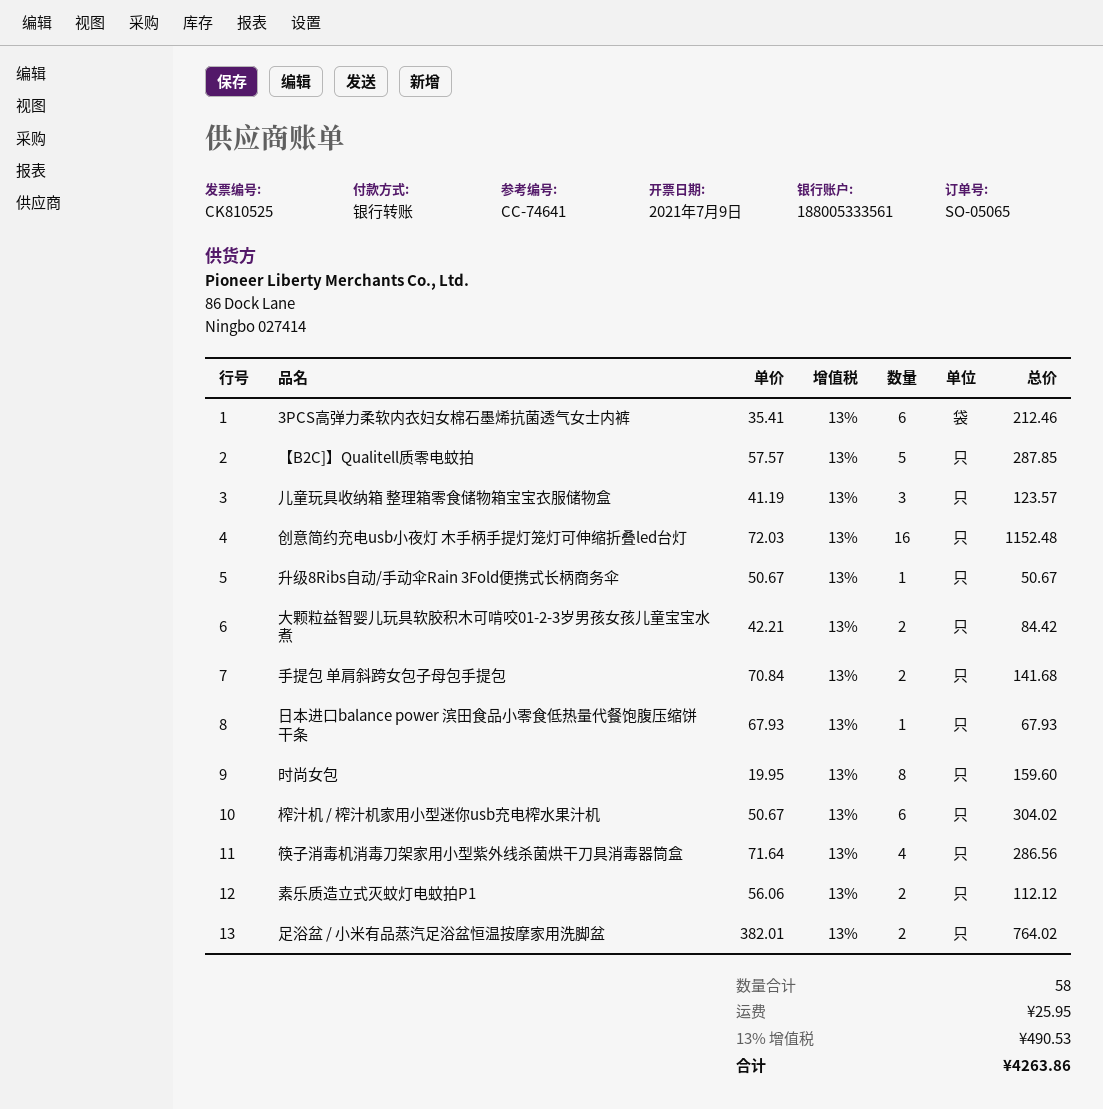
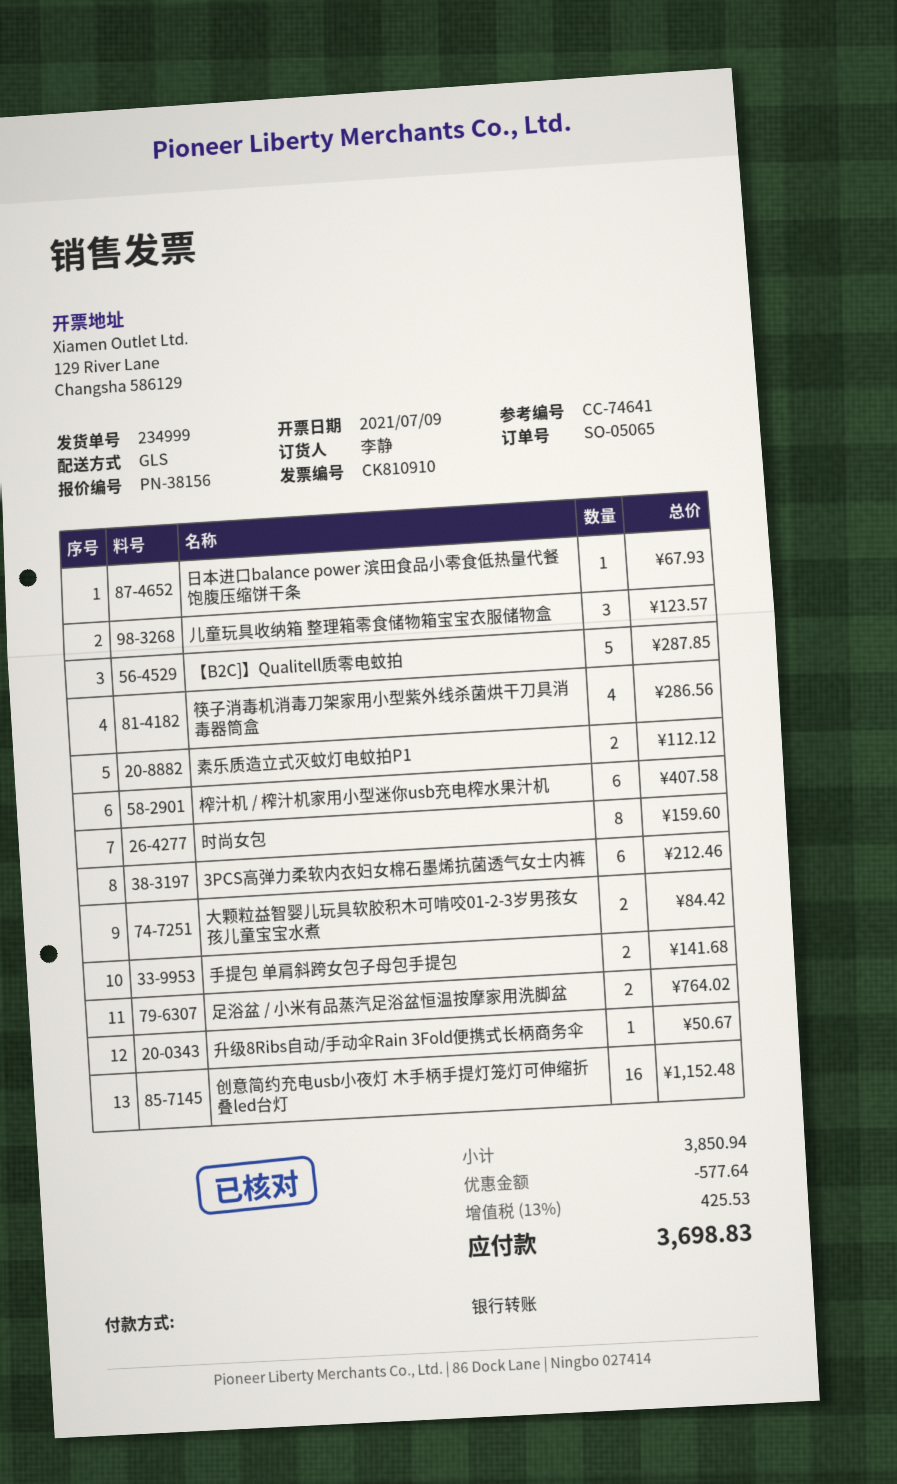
invoice number: CK810525 -> CK810910
榨汁机 / 榨汁机家用小型迷你usb充电榨水果汁机: 6 for 304.02 -> 6 for 407.58
discount: none -> 577.64
shipping: 25.95 -> none
tax: 13% = 490.53 -> 13% = 425.53
total: 4263.86 -> 3698.83

